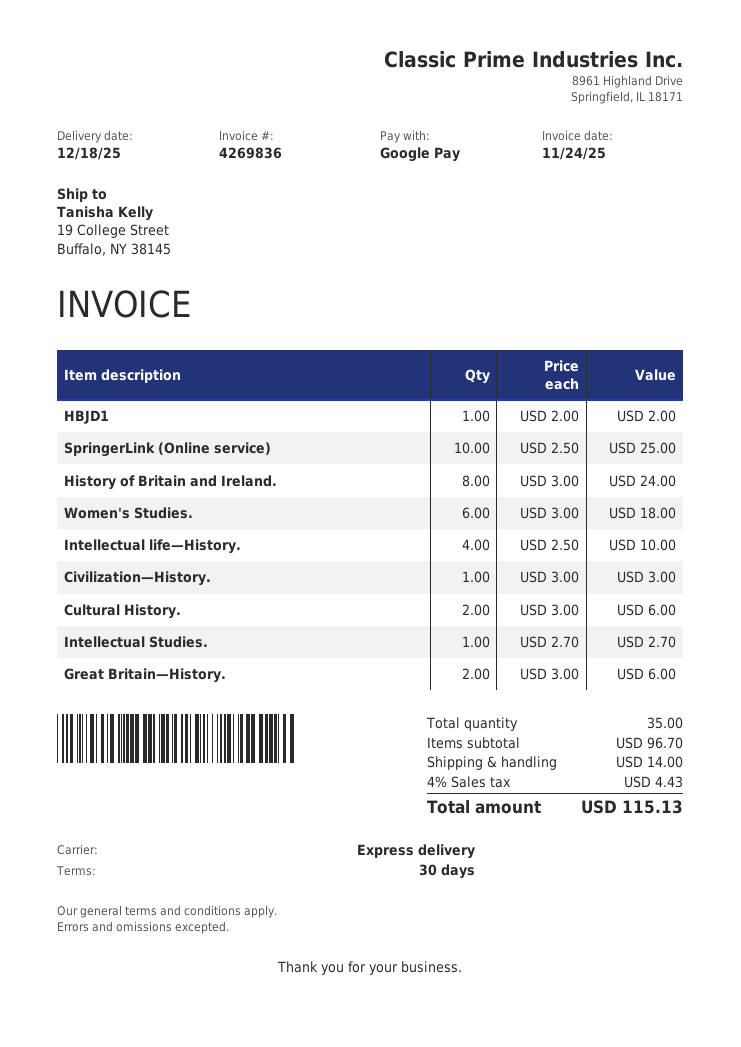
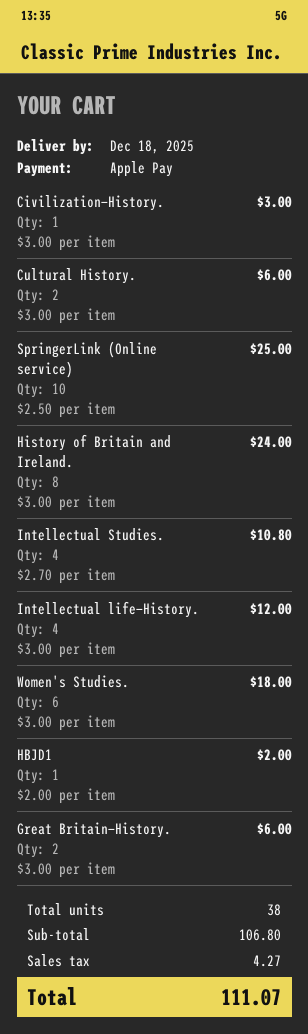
payment method: Google Pay -> Apple Pay
Intellectual life—History.: 4 x 2.50 = 10.00 -> 4 x 3.00 = 12.00
Intellectual Studies.: 1 x 2.70 = 2.70 -> 4 x 2.70 = 10.80
total quantity: 35 -> 38
subtotal: 96.70 -> 106.80
shipping: 14.00 -> none
tax: 4.43 -> 4.27
total: 115.13 -> 111.07

